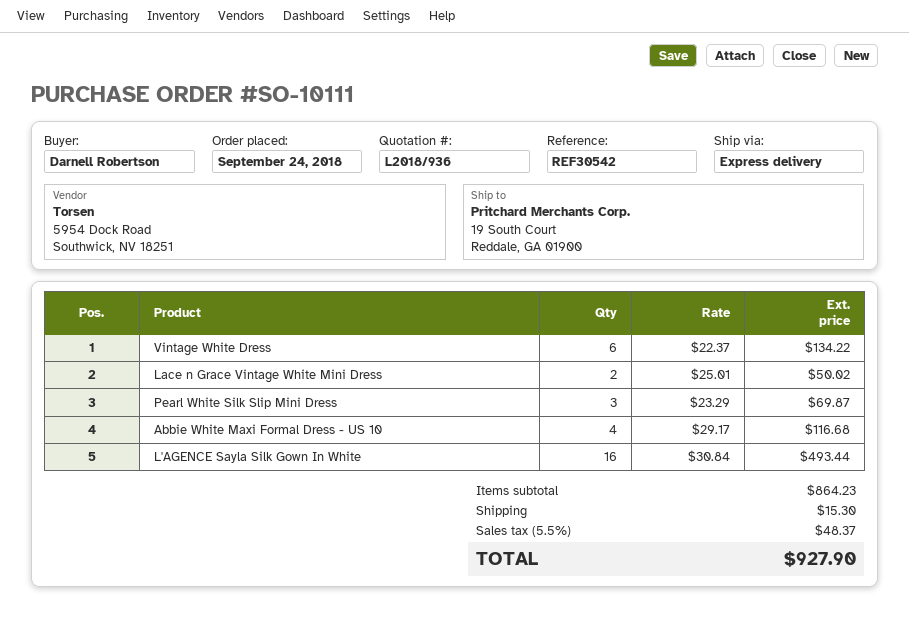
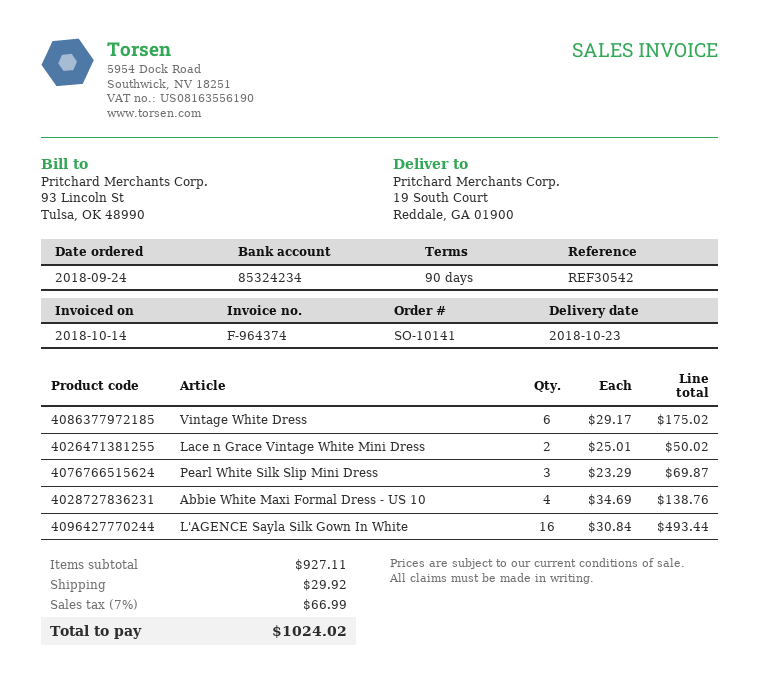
order number: SO-10111 -> SO-10141
Vintage White Dress: 6 x 22.37 = 134.22 -> 6 x 29.17 = 175.02
Abbie White Maxi Formal Dress - US 10: 4 x 29.17 = 116.68 -> 4 x 34.69 = 138.76
subtotal: 864.23 -> 927.11
shipping: 15.30 -> 29.92
tax: 5.5% = 48.37 -> 7% = 66.99
total: 927.90 -> 1024.02

